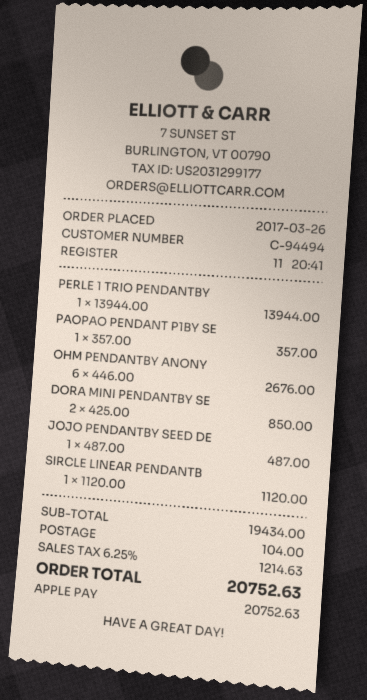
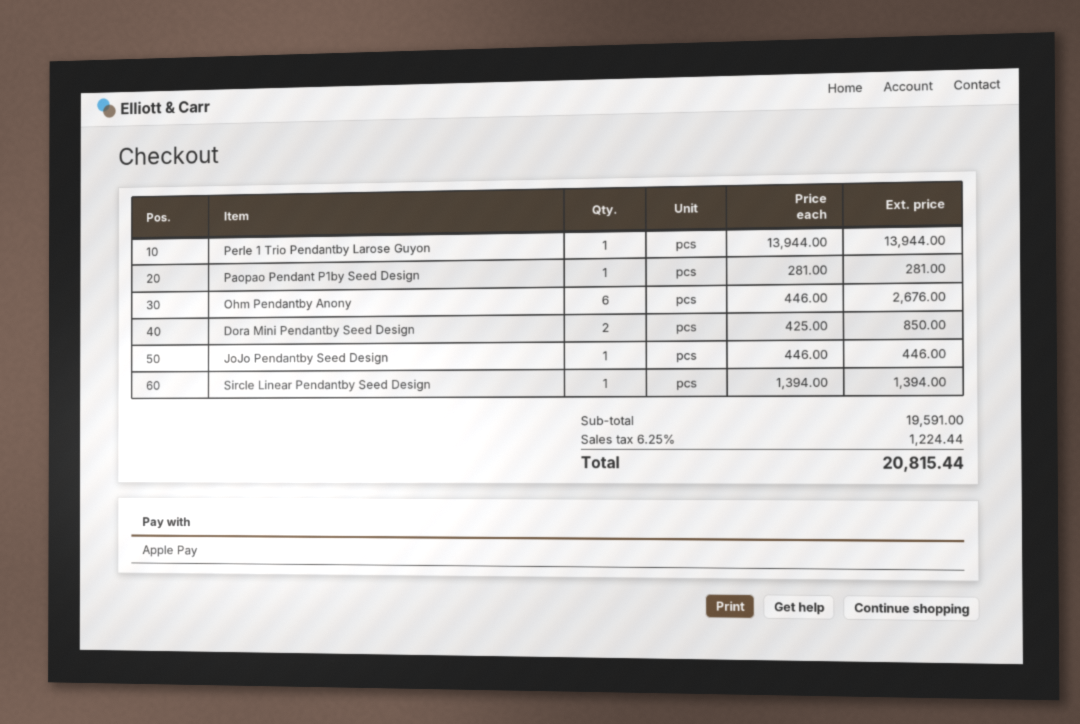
PAOPAO PENDANT P1BY SE: 1 x 357.00 = 357.00 -> 1 x 281.00 = 281.00
JOJO PENDANTBY SEED DE: 1 x 487.00 = 487.00 -> 1 x 446.00 = 446.00
SIRCLE LINEAR PENDANTB: 1 x 1120.00 = 1120.00 -> 1 x 1394.00 = 1394.00
subtotal: 19434.00 -> 19591.00
shipping: 104.00 -> none
tax: 6.25% = 1214.63 -> 6.25% = 1224.44
total: 20752.63 -> 20815.44

